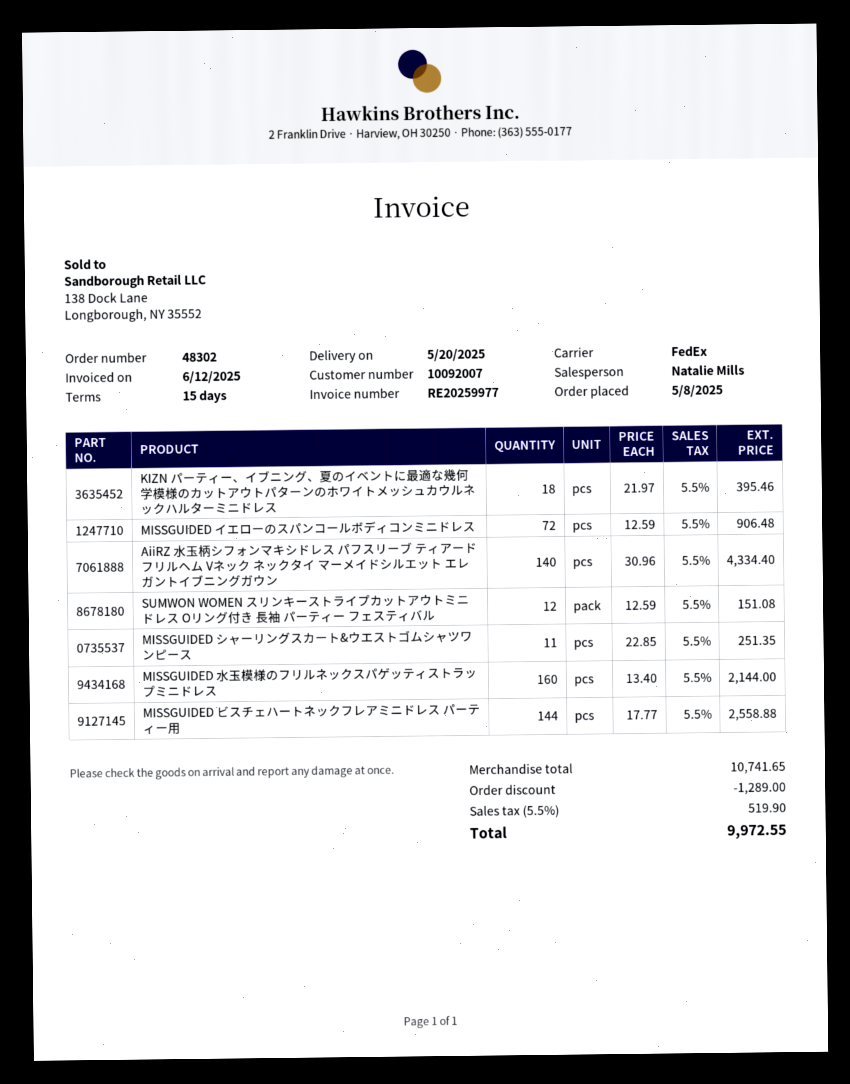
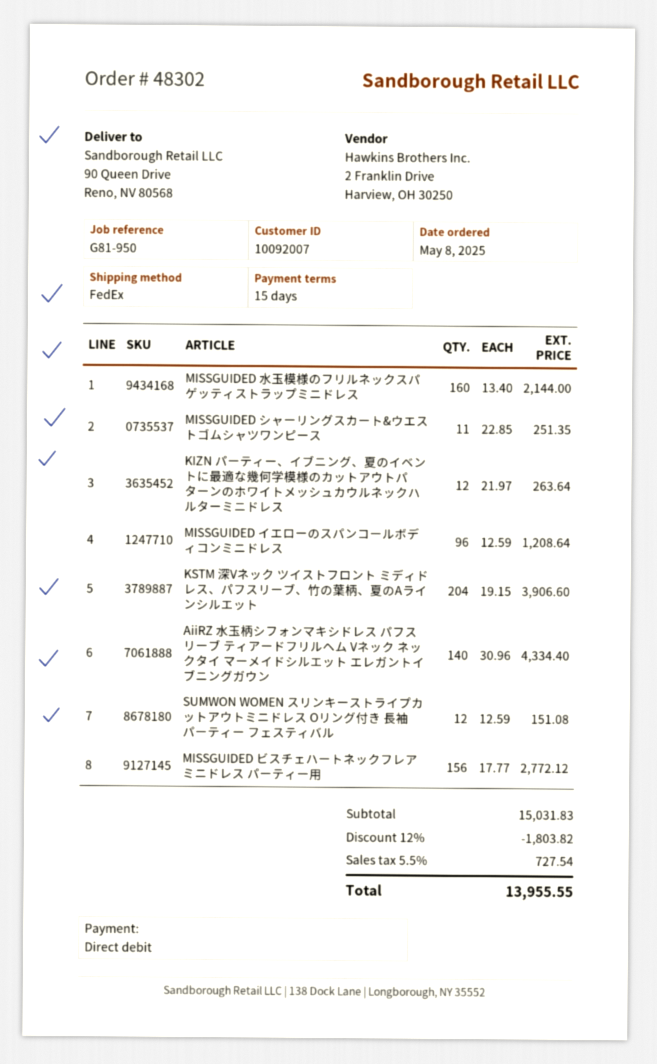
KIZN パーティー、イブニング、夏のイベントに最適な幾何学模様のカットアウトパターンのホワイトメッシュカウルネックハルターミニドレス: 18 x 21.97 = 395.46 -> 12 x 21.97 = 263.64
MISSGUIDED イエローのスパンコールボディコンミニドレス: 72 x 12.59 = 906.48 -> 96 x 12.59 = 1208.64
MISSGUIDED ビスチェハートネックフレアミニドレス パーティー用: 144 x 17.77 = 2558.88 -> 156 x 17.77 = 2772.12
KSTM 深Vネック ツイストフロント ミディドレス、パフスリーブ、竹の葉柄、夏のAラインシルエット: none -> 204 x 19.15 = 3906.60
subtotal: 10741.65 -> 15031.83
discount: 1289.00 -> 1803.82
tax: 5.5% = 519.90 -> 5.5% = 727.54
total: 9972.55 -> 13955.55

